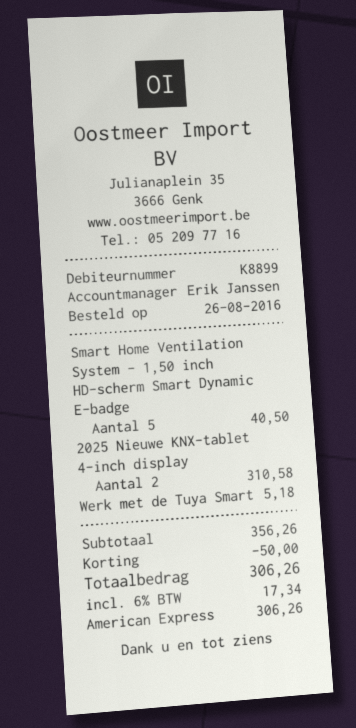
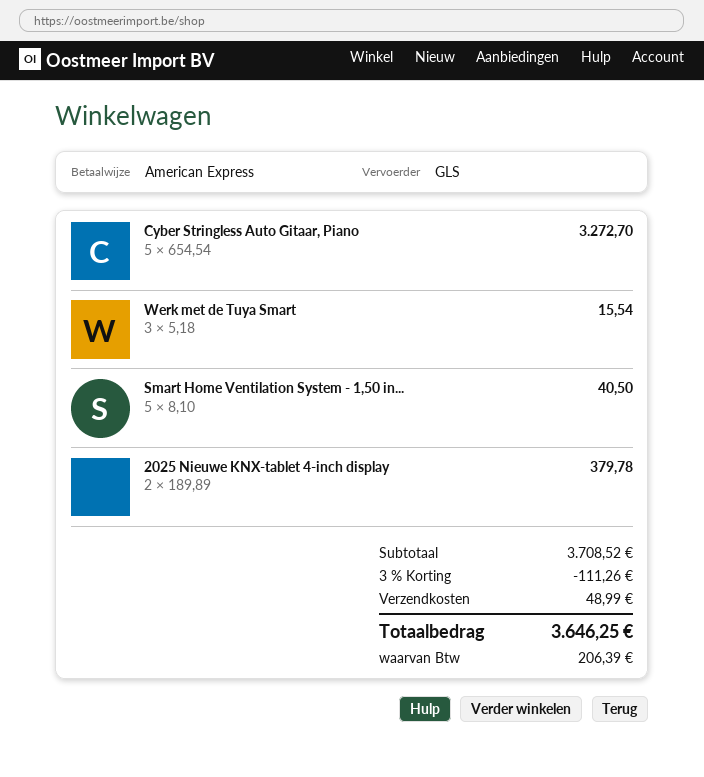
2025 Nieuwe KNX-tablet 4-inch display: 2 for 310.58 -> 2 for 379.78
Werk met de Tuya Smart: 1 for 5.18 -> 3 for 15.54
Cyber Stringless Auto Gitaar, Piano: none -> 5 for 3272.70
subtotal: 356.26 -> 3708.52
discount: 50.00 -> 111.26
shipping: none -> 48.99
tax: 17.34 -> 206.39
total: 306.26 -> 3646.25

